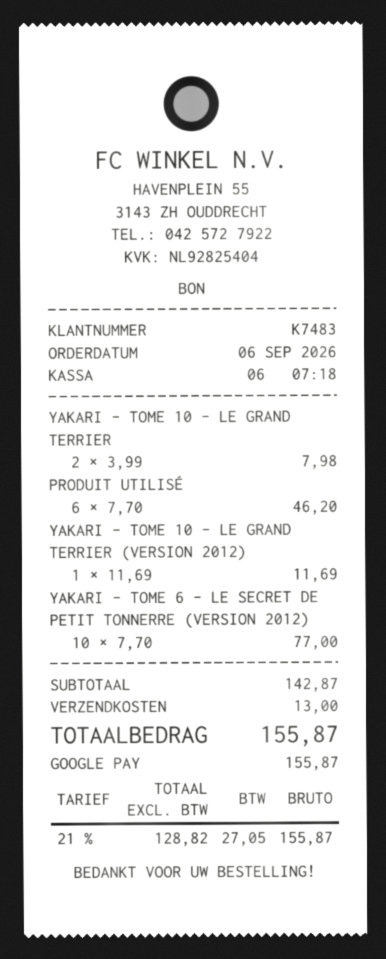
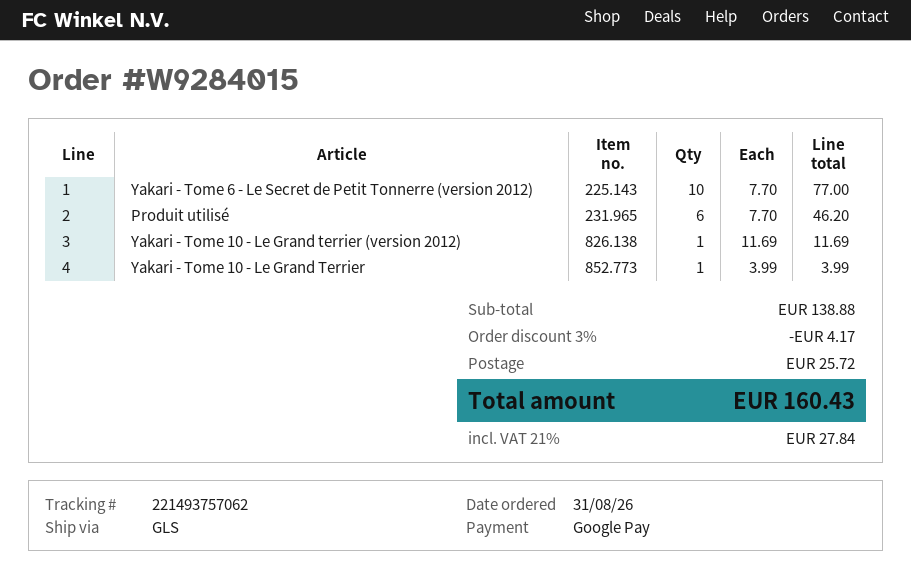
order date: 2026-09-06 -> 2026-08-31
YAKARI - TOME 10 - LE GRAND TERRIER: 2 x 3.99 = 7.98 -> 1 x 3.99 = 3.99
subtotal: 142.87 -> 138.88
discount: none -> 3% = 4.17
shipping: 13.00 -> 25.72
tax: 21% = 27.05 -> 21% = 27.84
total: 155.87 -> 160.43

